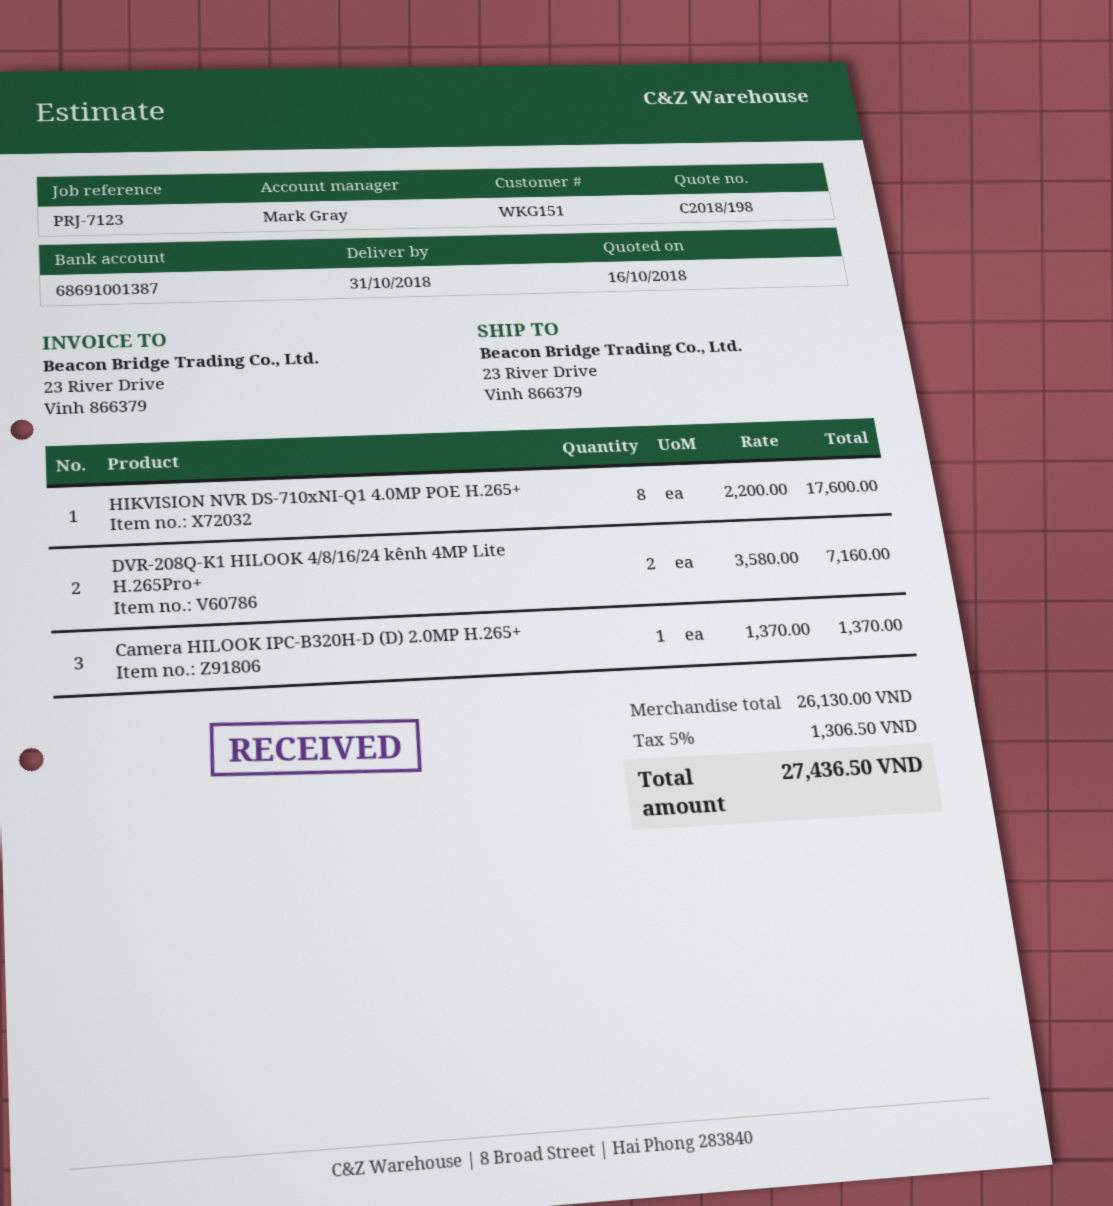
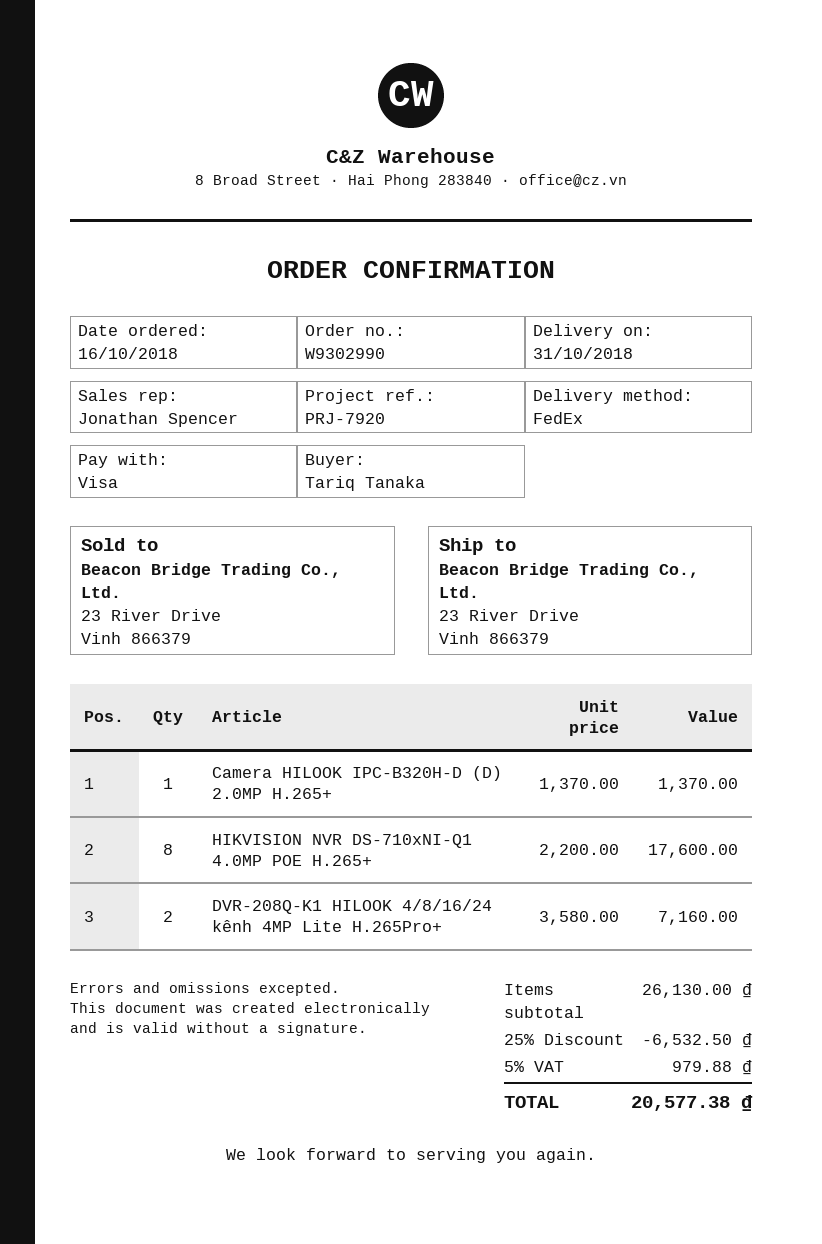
reference: PRJ-7123 -> PRJ-7920
sales rep: Mark Gray -> Jonathan Spencer
discount: none -> 25% = 6532.50
tax: 5% = 1306.50 -> 5% = 979.88
total: 27436.50 -> 20577.38

